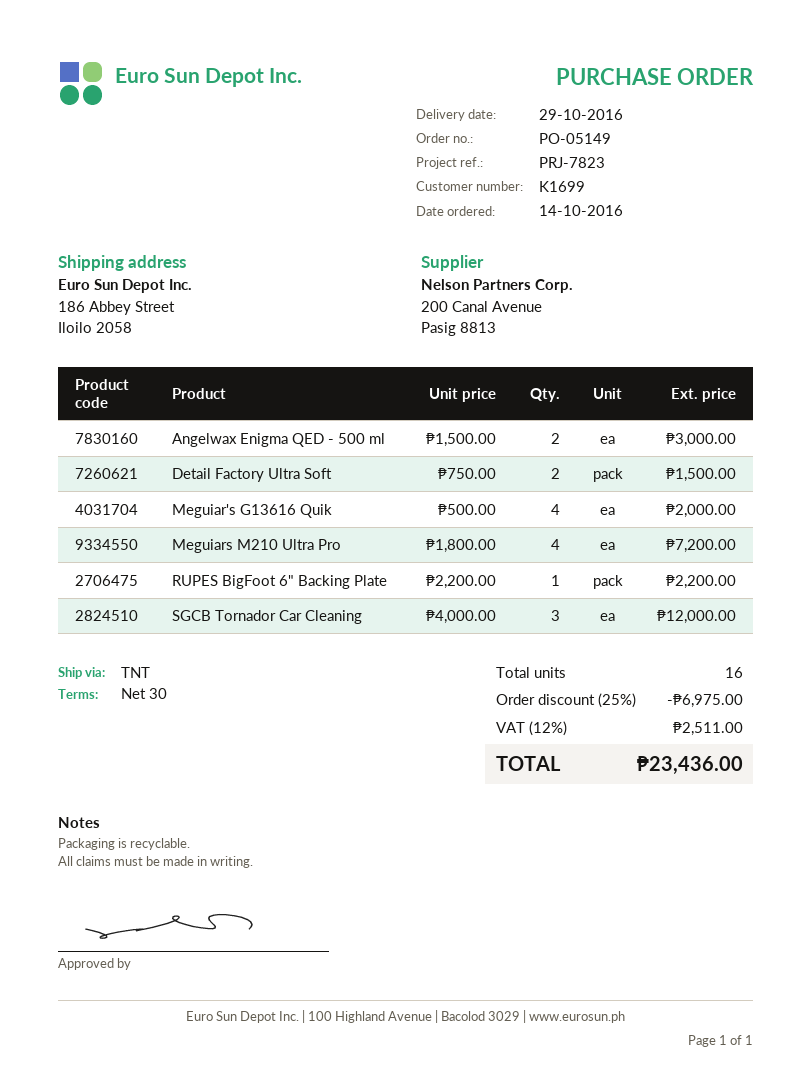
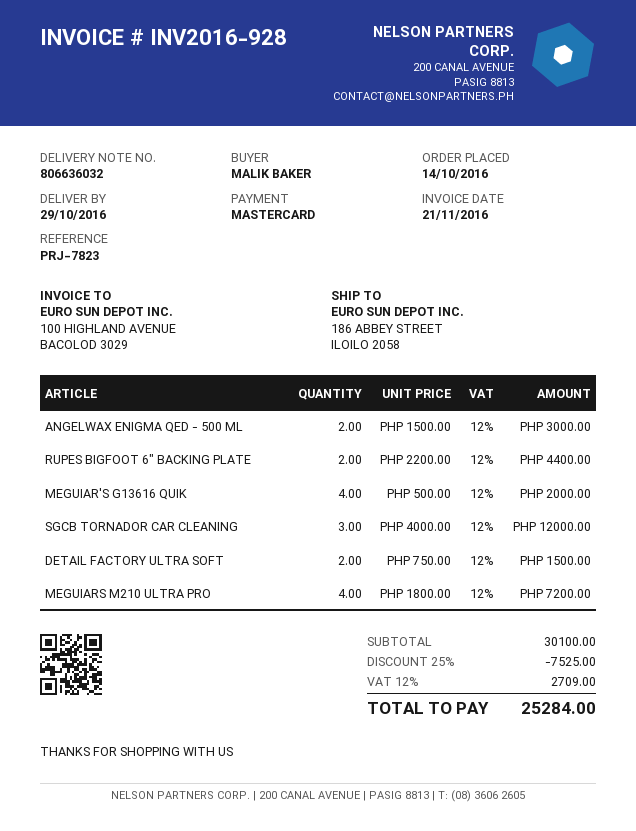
RUPES BigFoot 6" Backing Plate: 1 x 2200.00 = 2200.00 -> 2 x 2200.00 = 4400.00
discount: 25% = 6975.00 -> 25% = 7525.00
tax: 12% = 2511.00 -> 12% = 2709.00
total: 23436.00 -> 25284.00

